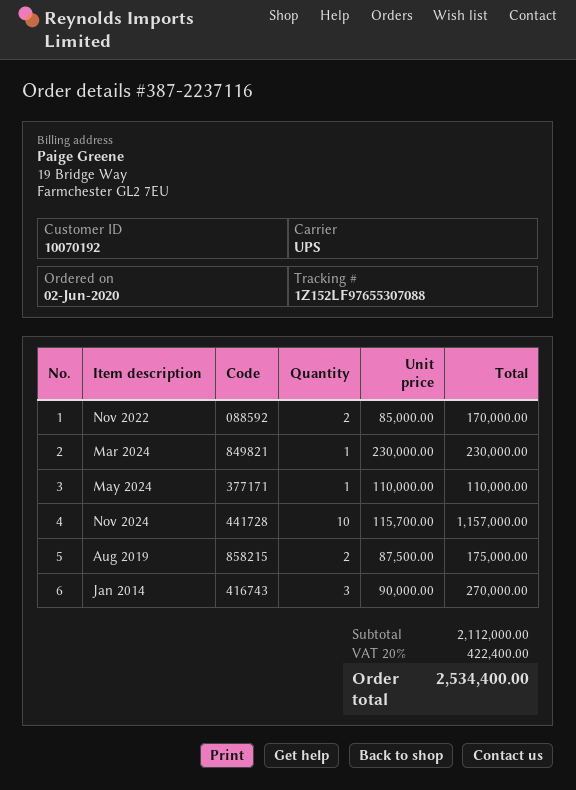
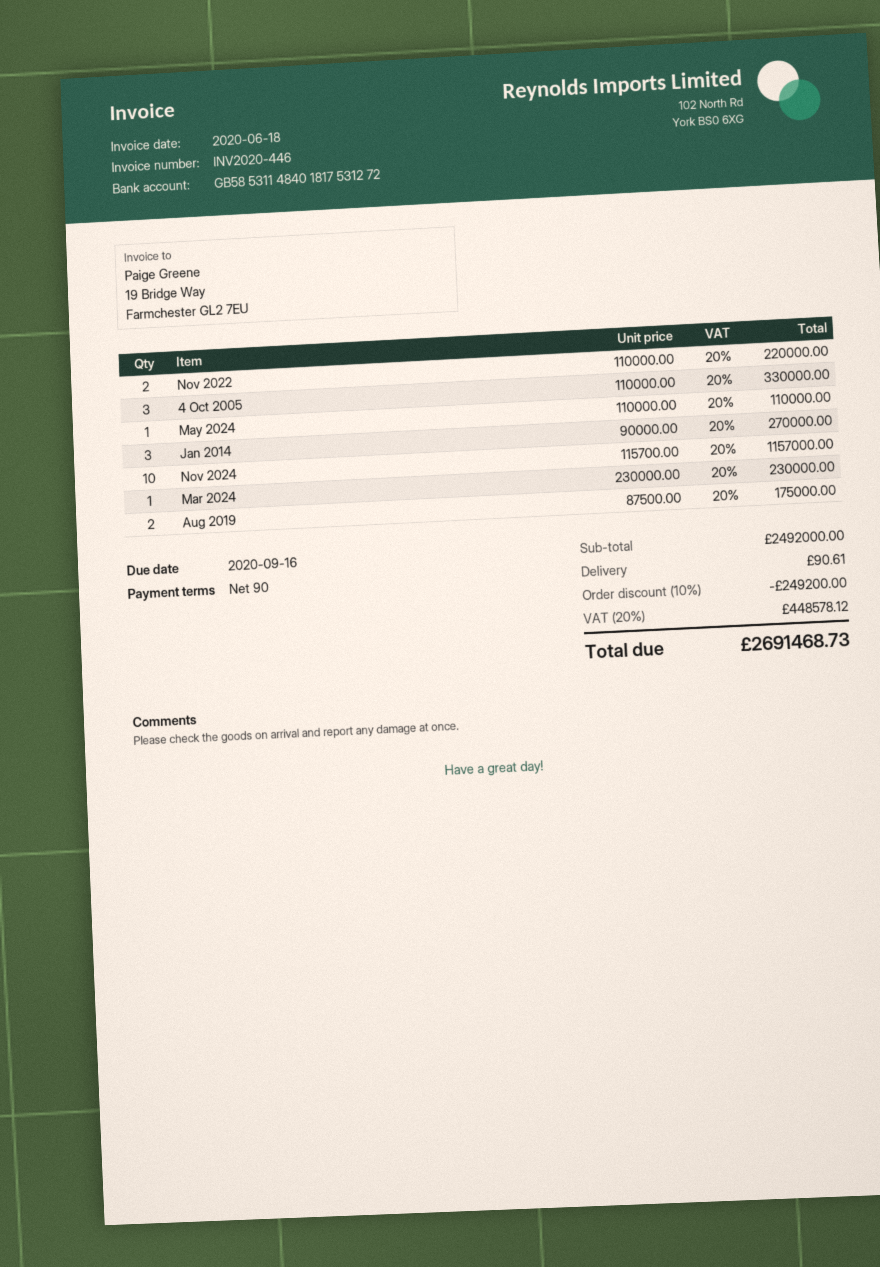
Nov 2022: 2 x 85000.00 = 170000.00 -> 2 x 110000.00 = 220000.00
4 Oct 2005: none -> 3 x 110000.00 = 330000.00
subtotal: 2112000.00 -> 2492000.00
discount: none -> 10% = 249200.00
shipping: none -> 90.61
tax: 20% = 422400.00 -> 20% = 448578.12
total: 2534400.00 -> 2691468.73

